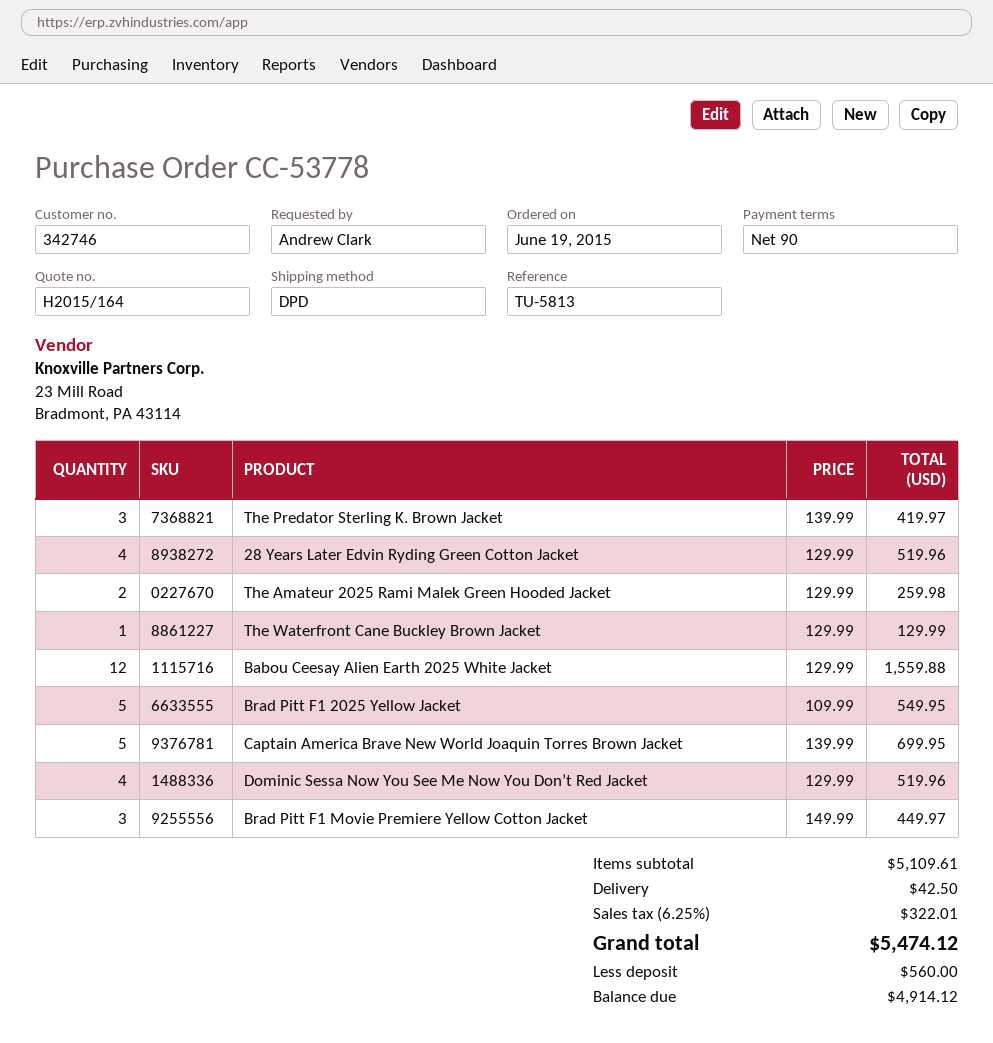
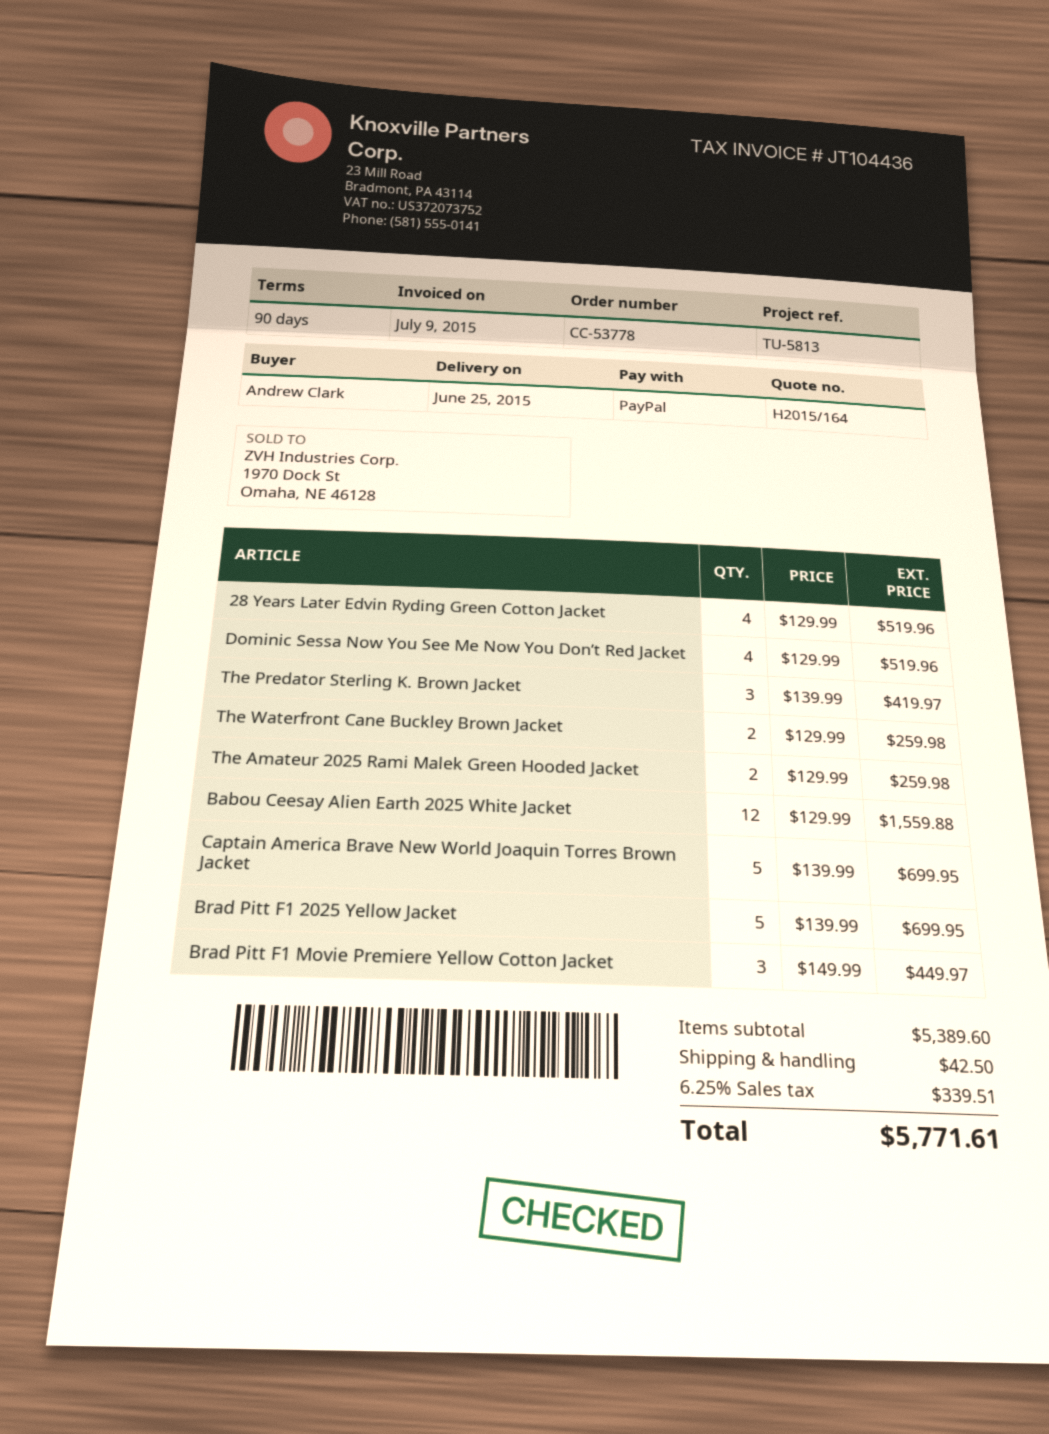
The Waterfront Cane Buckley Brown Jacket: 1 x 129.99 = 129.99 -> 2 x 129.99 = 259.98
Brad Pitt F1 2025 Yellow Jacket: 5 x 109.99 = 549.95 -> 5 x 139.99 = 699.95
subtotal: 5109.61 -> 5389.60
tax: 6.25% = 322.01 -> 6.25% = 339.51
total: 5474.12 -> 5771.61

